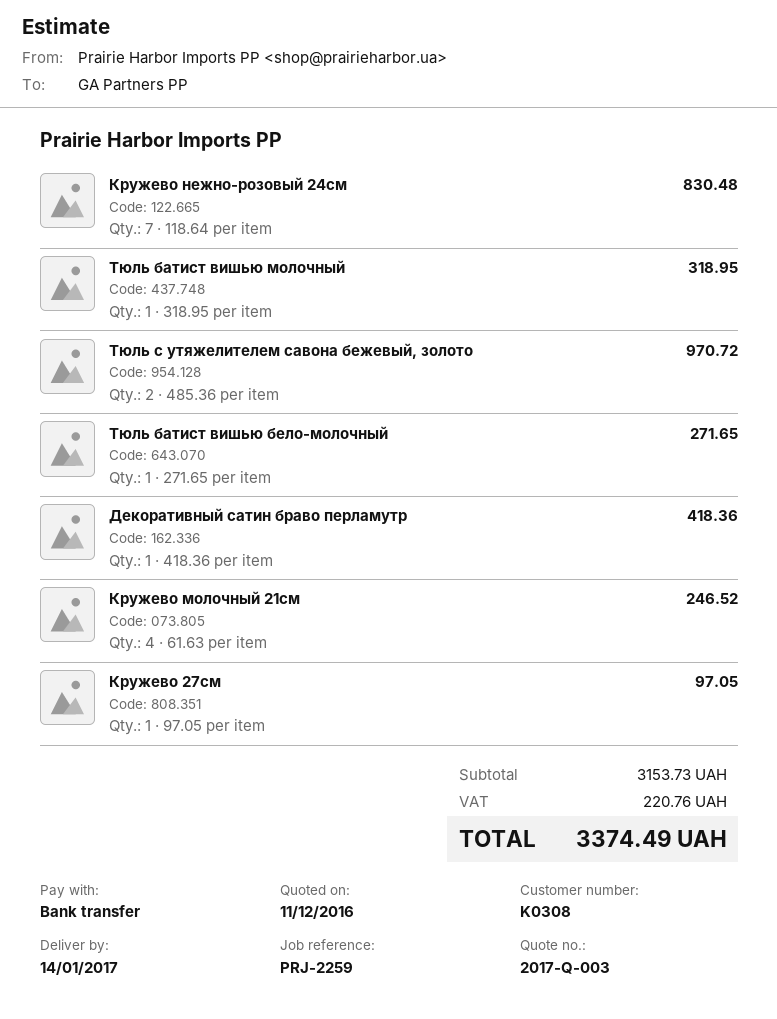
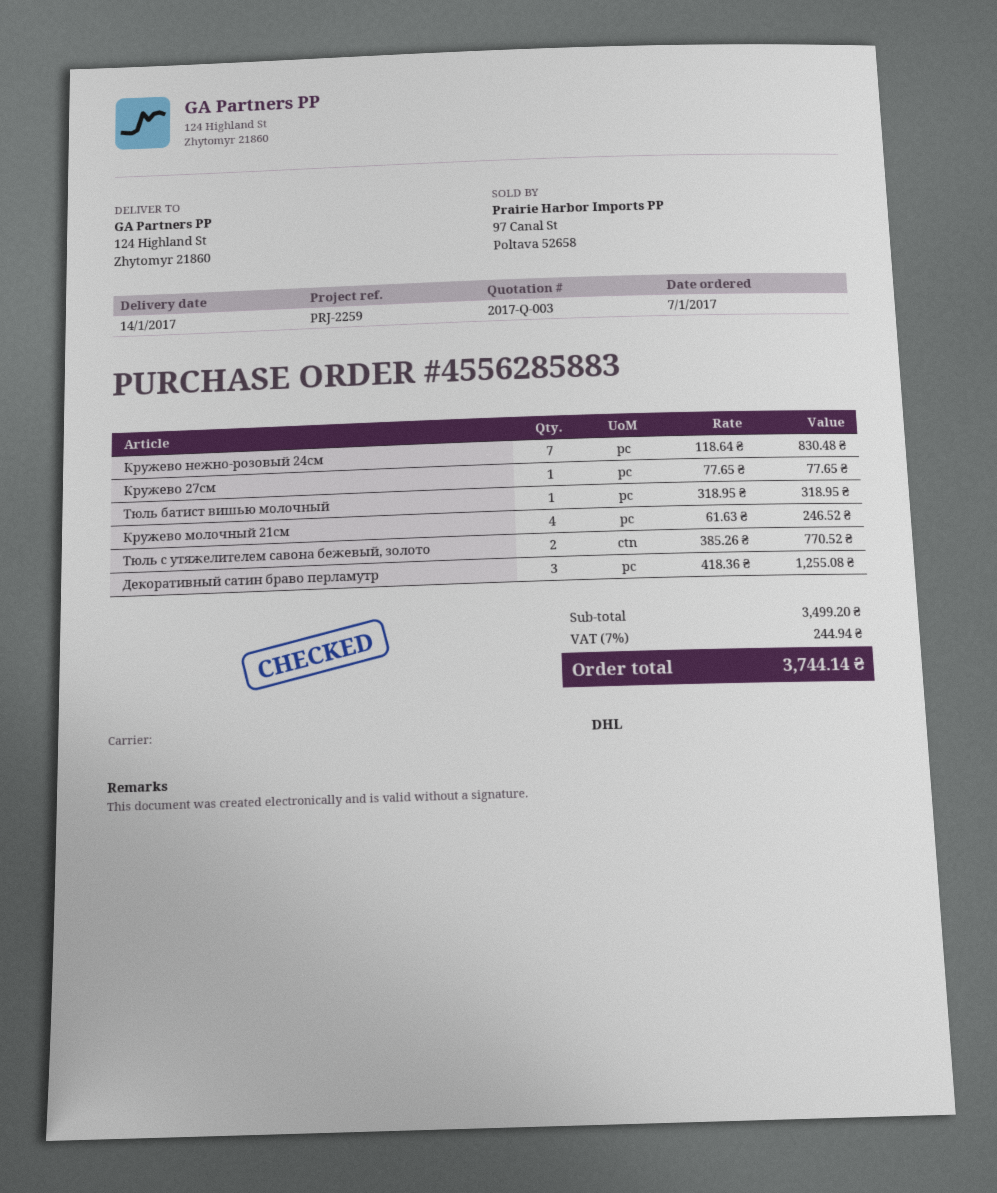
Тюль с утяжелителем савона бежевый, золото: 2 x 485.36 = 970.72 -> 2 x 385.26 = 770.52
Тюль батист вишью бело-молочный: 1 x 271.65 = 271.65 -> none
Декоративный сатин браво перламутр: 1 x 418.36 = 418.36 -> 3 x 418.36 = 1255.08
Кружево 27см: 1 x 97.05 = 97.05 -> 1 x 77.65 = 77.65
subtotal: 3153.73 -> 3499.20
tax: 220.76 -> 244.94
total: 3374.49 -> 3744.14

